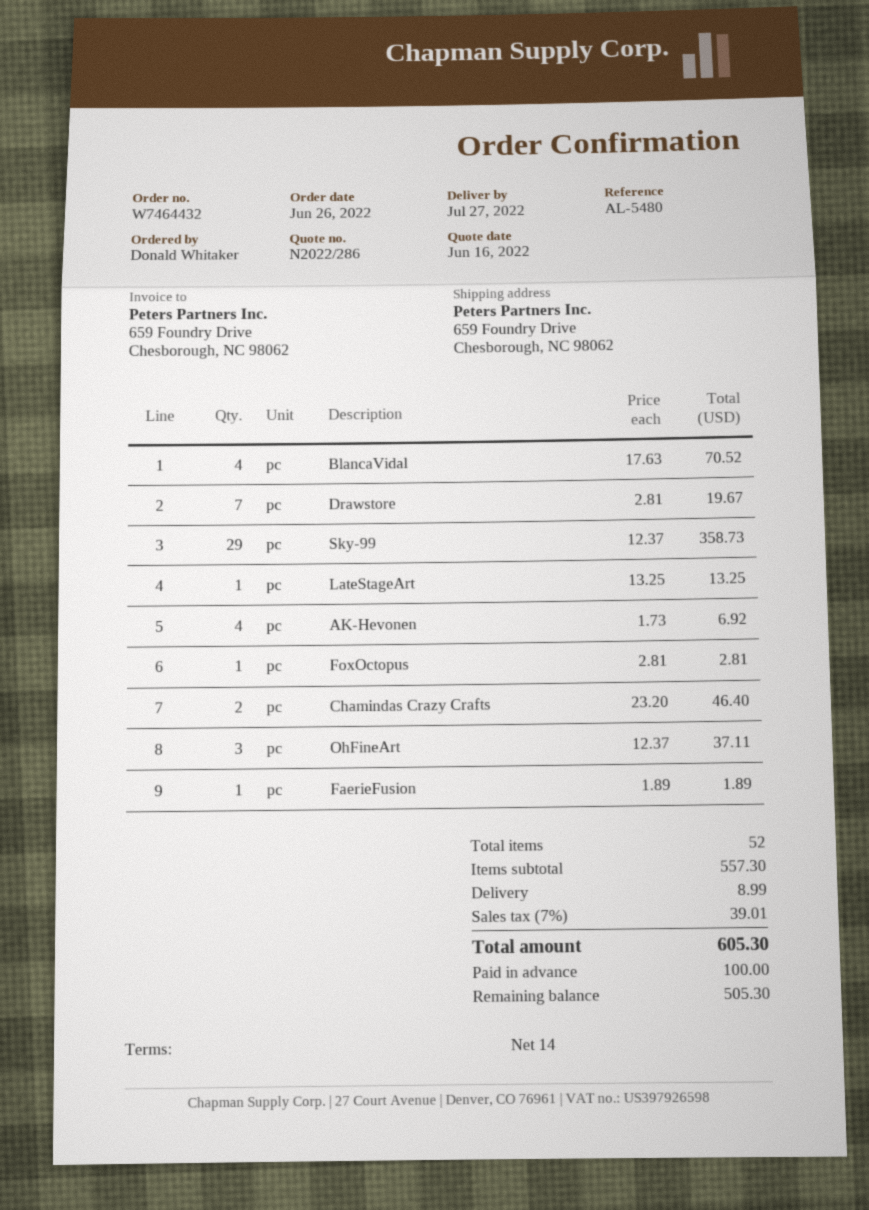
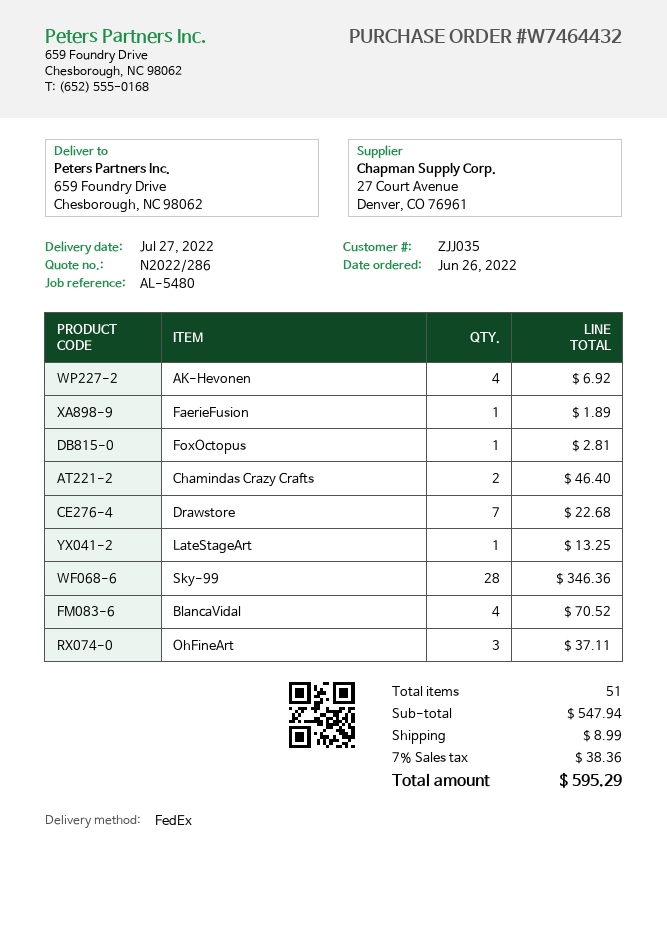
Drawstore: 7 for 19.67 -> 7 for 22.68
Sky-99: 29 for 358.73 -> 28 for 346.36
total quantity: 52 -> 51
subtotal: 557.30 -> 547.94
tax: 7% = 39.01 -> 7% = 38.36
total: 605.30 -> 595.29

